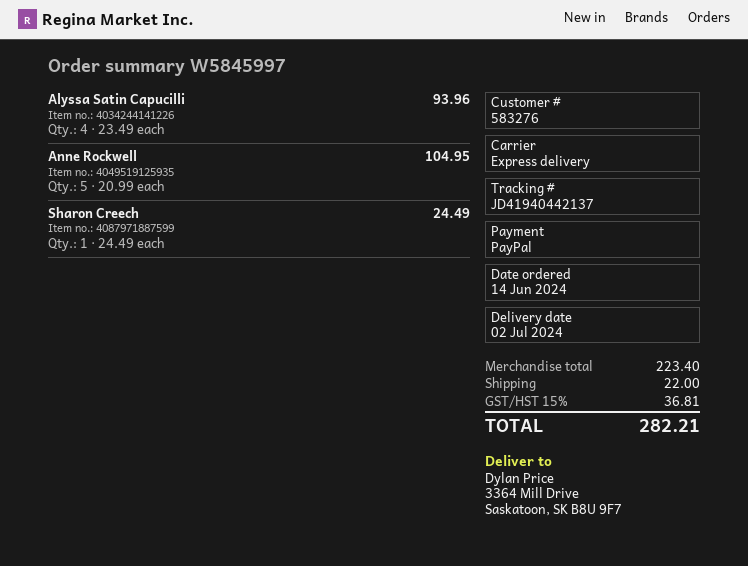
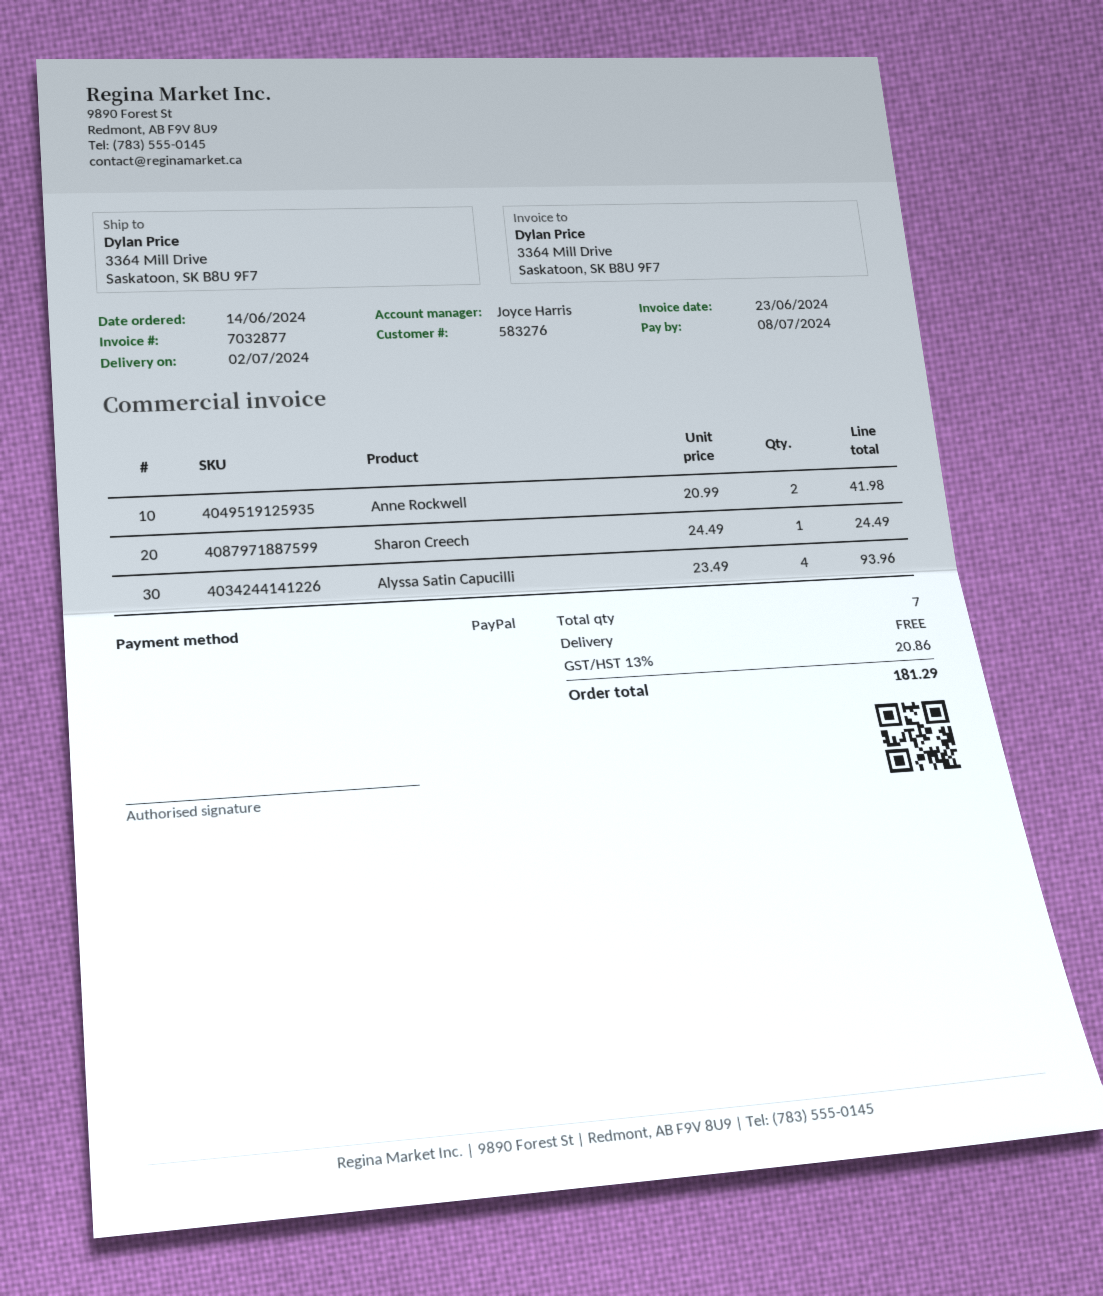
Anne Rockwell: 5 x 20.99 = 104.95 -> 2 x 20.99 = 41.98
shipping: 22.00 -> 0.00
tax: 15% = 36.81 -> 13% = 20.86
total: 282.21 -> 181.29

